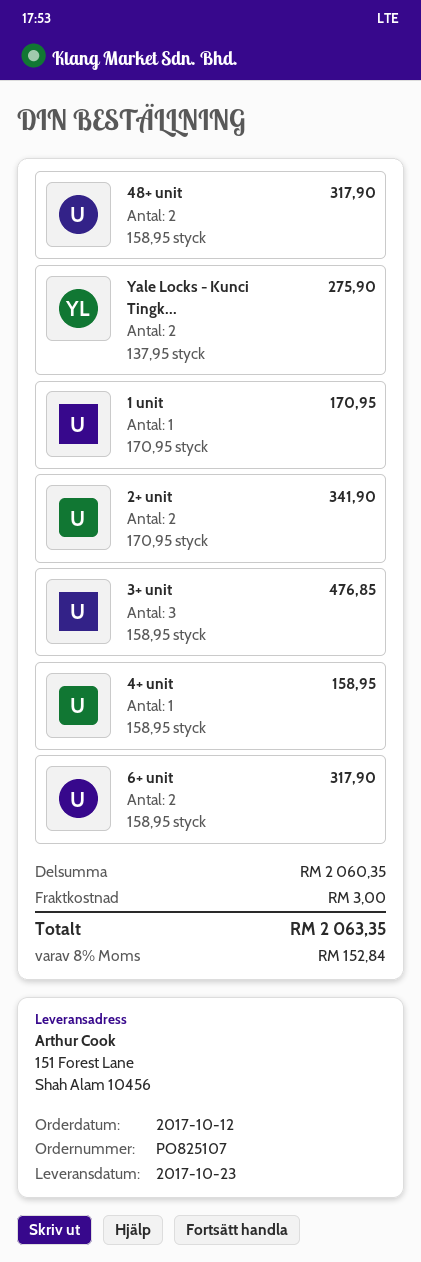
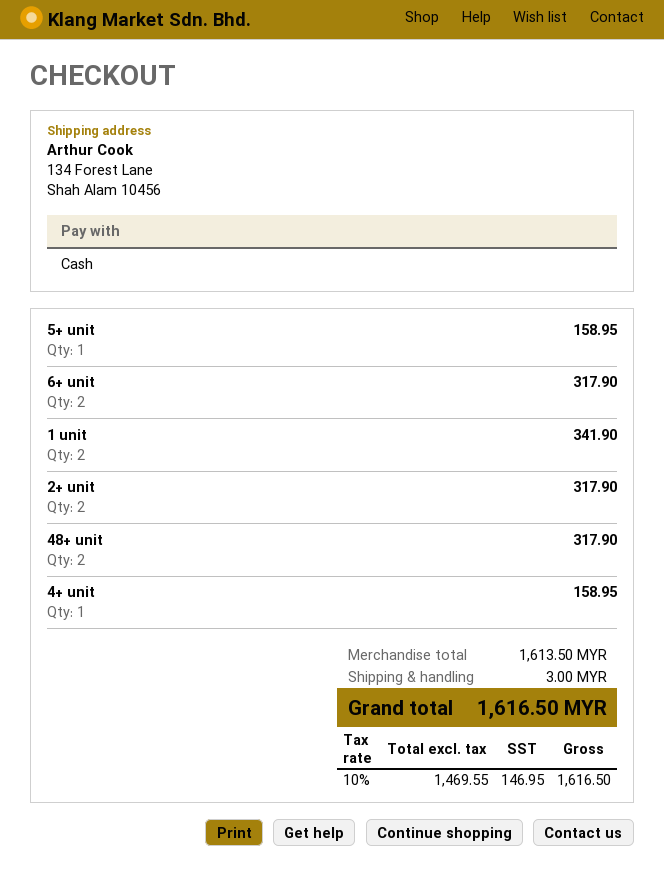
ship to: 151 Forest Lane, Shah Alam 10456 -> 134 Forest Lane, Shah Alam 10456
Yale Locks - Kunci Tingk...: 2 for 275.90 -> none
1 unit: 1 for 170.95 -> 2 for 341.90
2+ unit: 2 for 341.90 -> 2 for 317.90
3+ unit: 3 for 476.85 -> none
5+ unit: none -> 1 for 158.95
subtotal: 2060.35 -> 1613.50
tax: 8% = 152.84 -> 10% = 146.95
total: 2063.35 -> 1616.50

